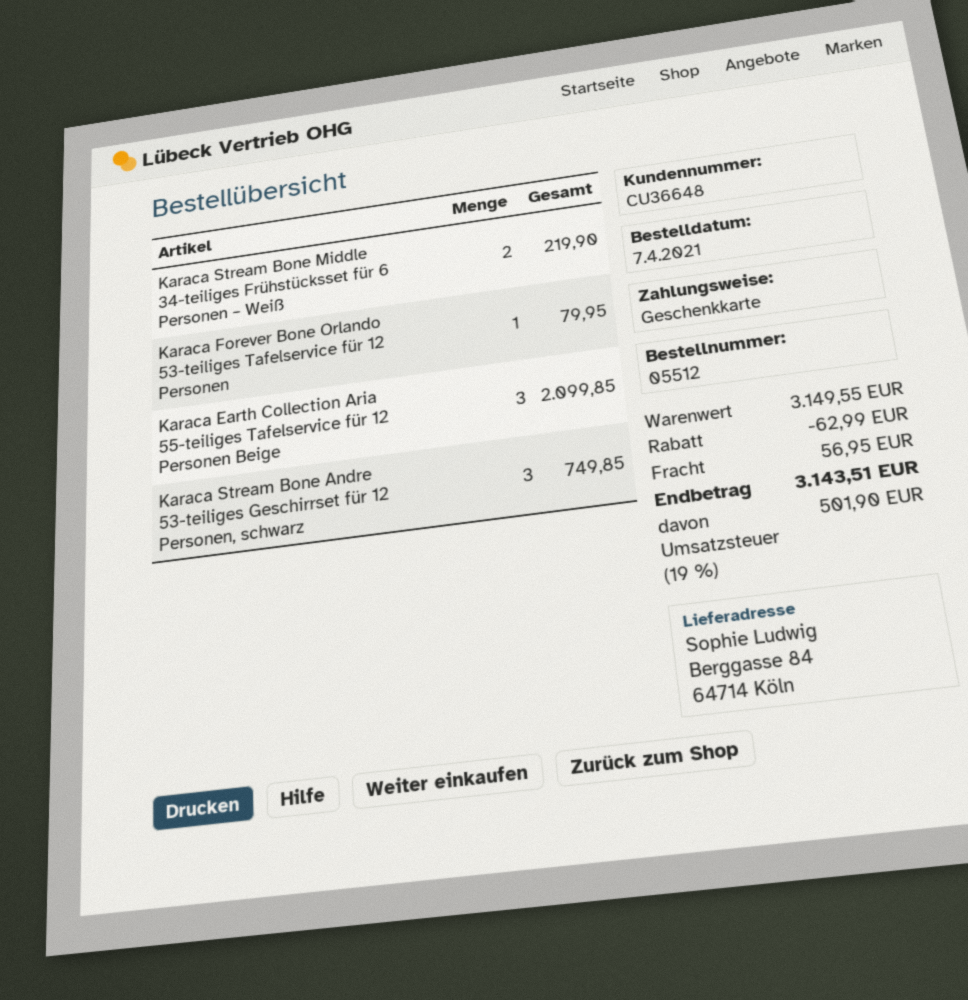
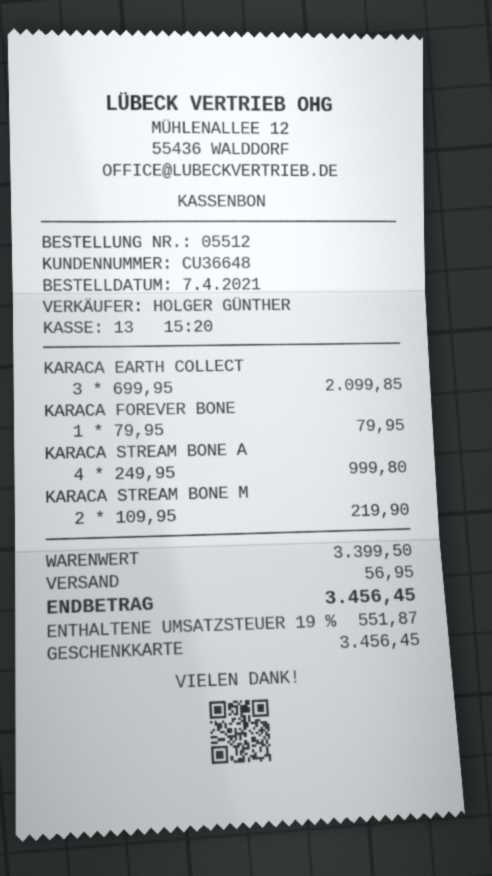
Karaca Stream Bone Andre 53-teiliges Geschirrset für 12 Personen, schwarz: 3 for 749.85 -> 4 for 999.80
subtotal: 3149.55 -> 3399.50
discount: 62.99 -> none
tax: 19% = 501.90 -> 19% = 551.87
total: 3143.51 -> 3456.45

